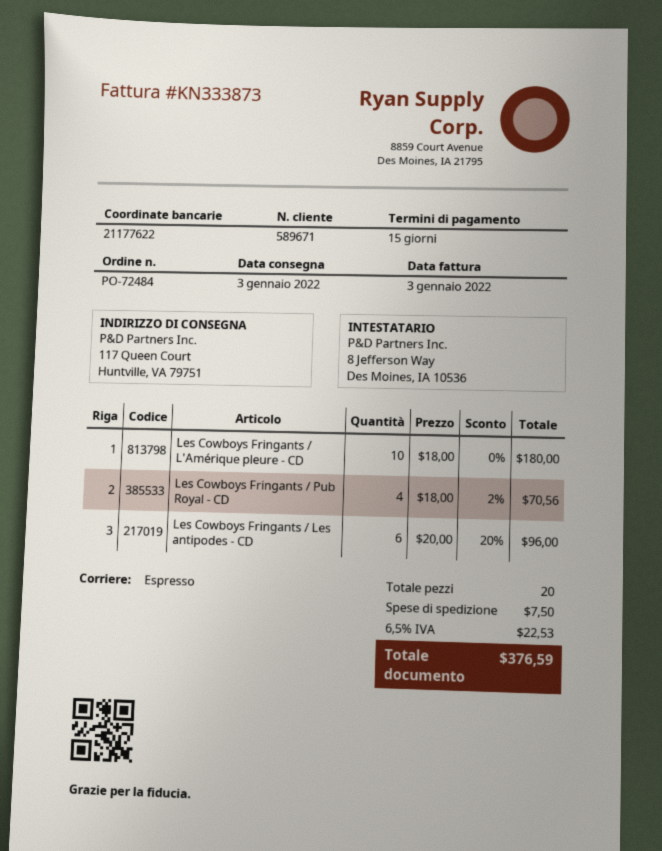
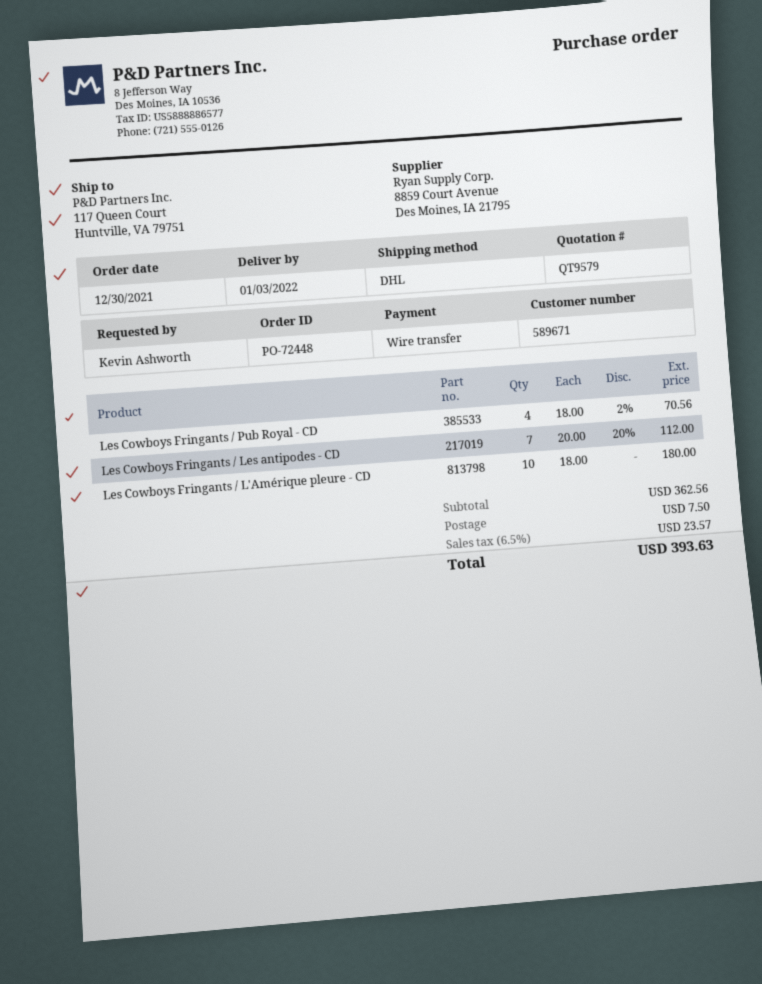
order number: PO-72484 -> PO-72448
shipping method: express -> DHL
Les Cowboys Fringants / Les antipodes - CD: 6 x 20.00 - 20% = 96.00 -> 7 x 20.00 - 20% = 112.00
tax: 6.5% = 22.53 -> 6.5% = 23.57
total: 376.59 -> 393.63

